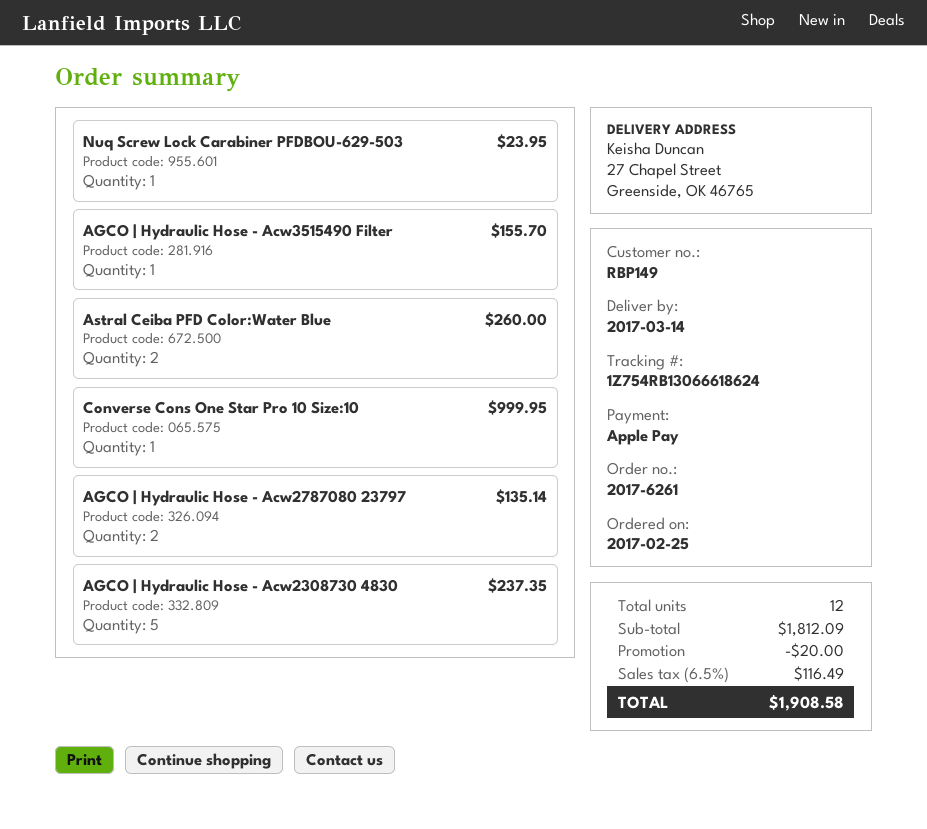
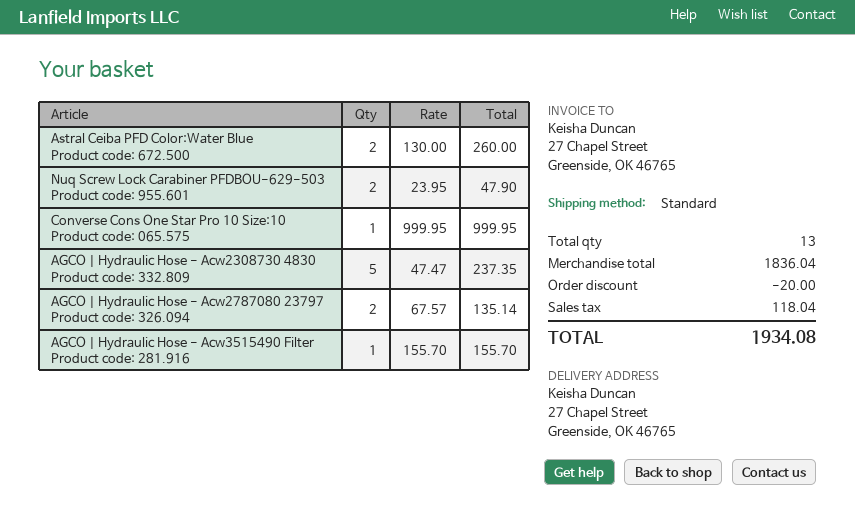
Nuq Screw Lock Carabiner PFDBOU-629-503: 1 for 23.95 -> 2 for 47.90
total quantity: 12 -> 13
subtotal: 1812.09 -> 1836.04
tax: 116.49 -> 118.04
total: 1908.58 -> 1934.08

